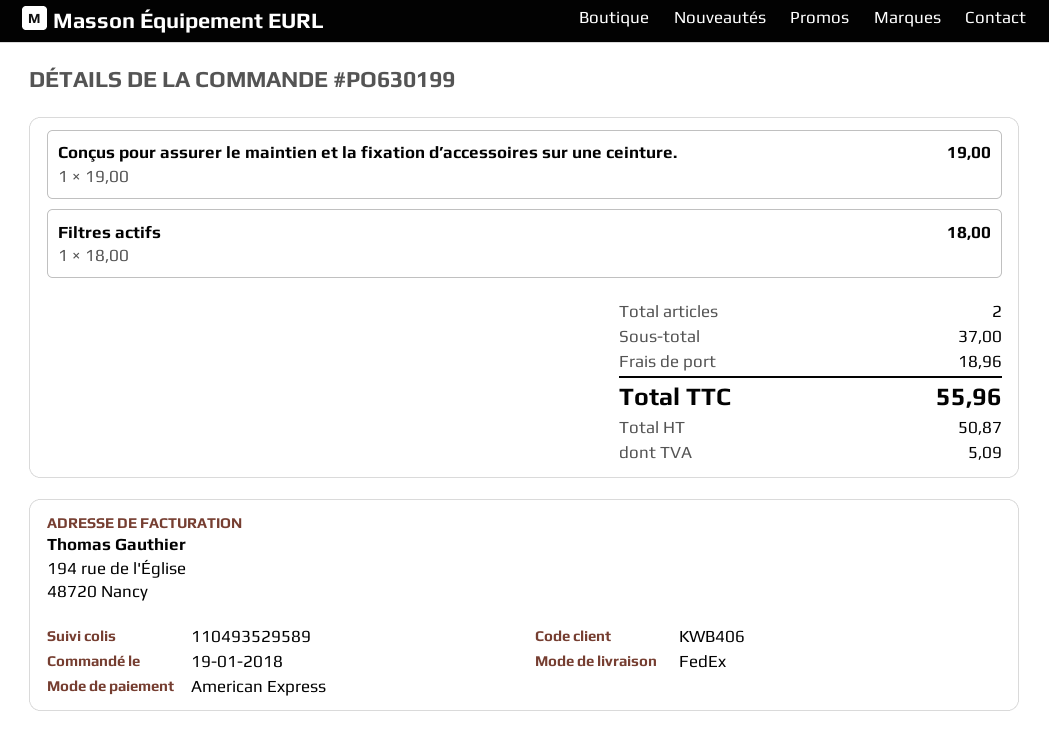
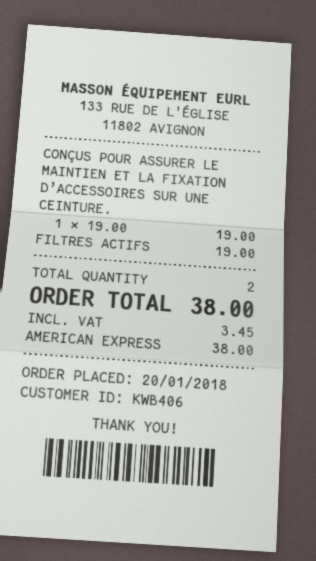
order date: 2018-01-19 -> 2018-01-20
Filtres actifs: 1 x 18.00 = 18.00 -> 1 x 19.00 = 19.00
shipping: 18.96 -> none
tax: 5.09 -> 3.45
total: 55.96 -> 38.00

